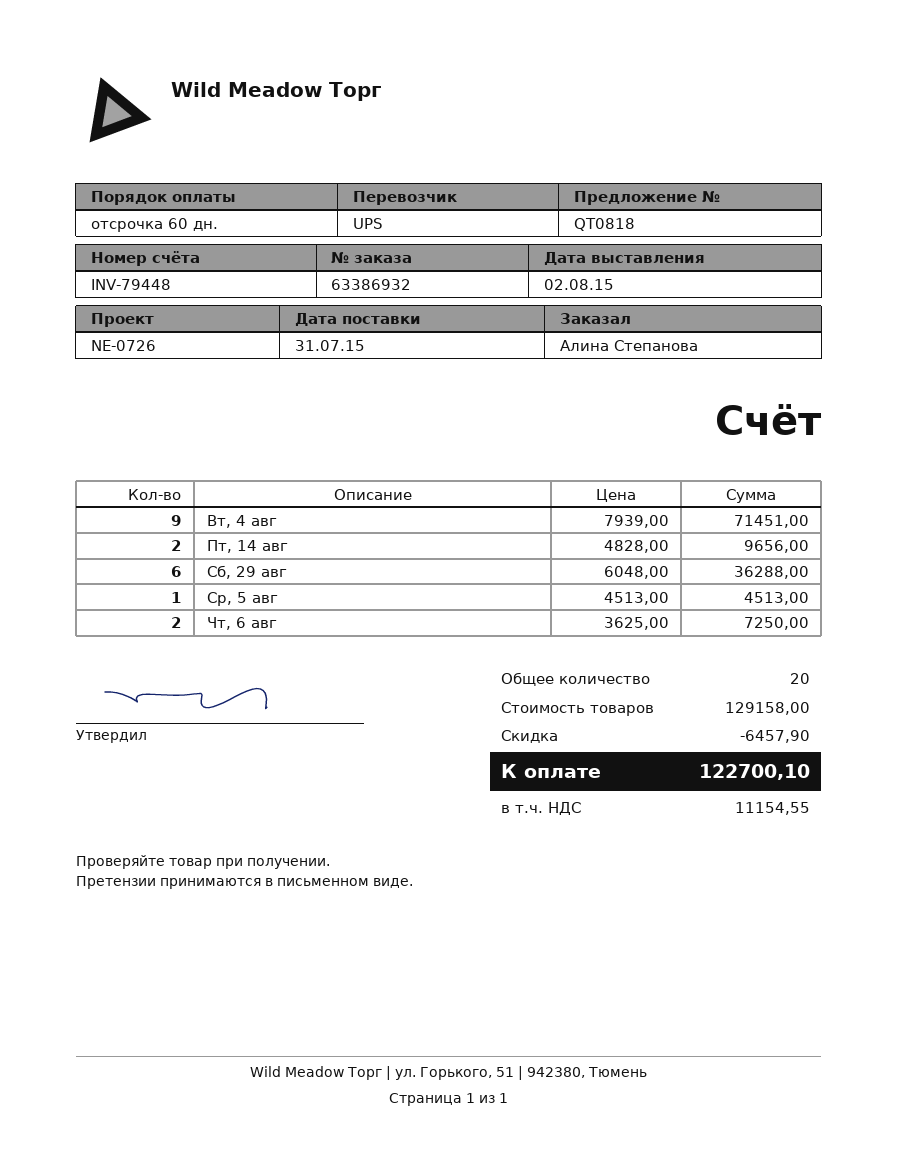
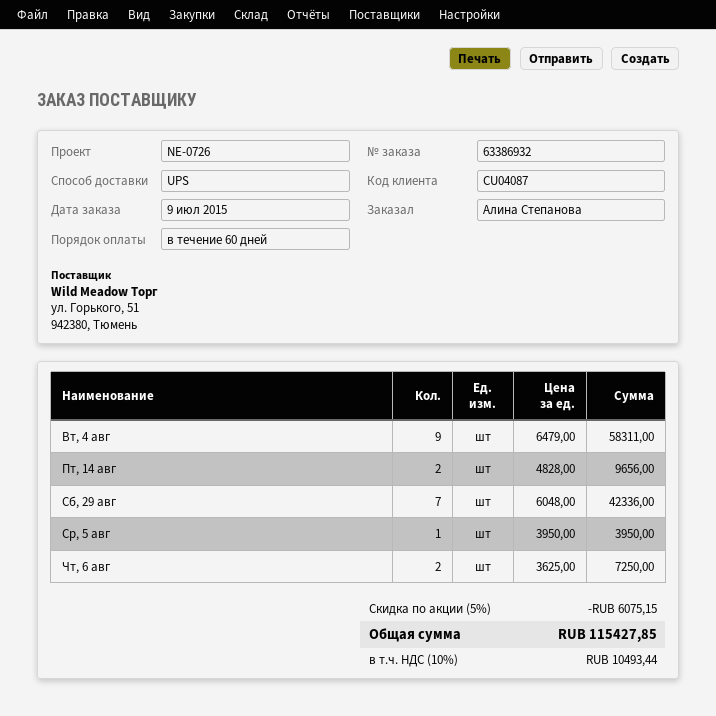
Вт, 4 авг: 9 x 7939.00 = 71451.00 -> 9 x 6479.00 = 58311.00
Сб, 29 авг: 6 x 6048.00 = 36288.00 -> 7 x 6048.00 = 42336.00
Ср, 5 авг: 1 x 4513.00 = 4513.00 -> 1 x 3950.00 = 3950.00
discount: 6457.90 -> 6075.15
tax: 11154.55 -> 10493.44
total: 122700.10 -> 115427.85

